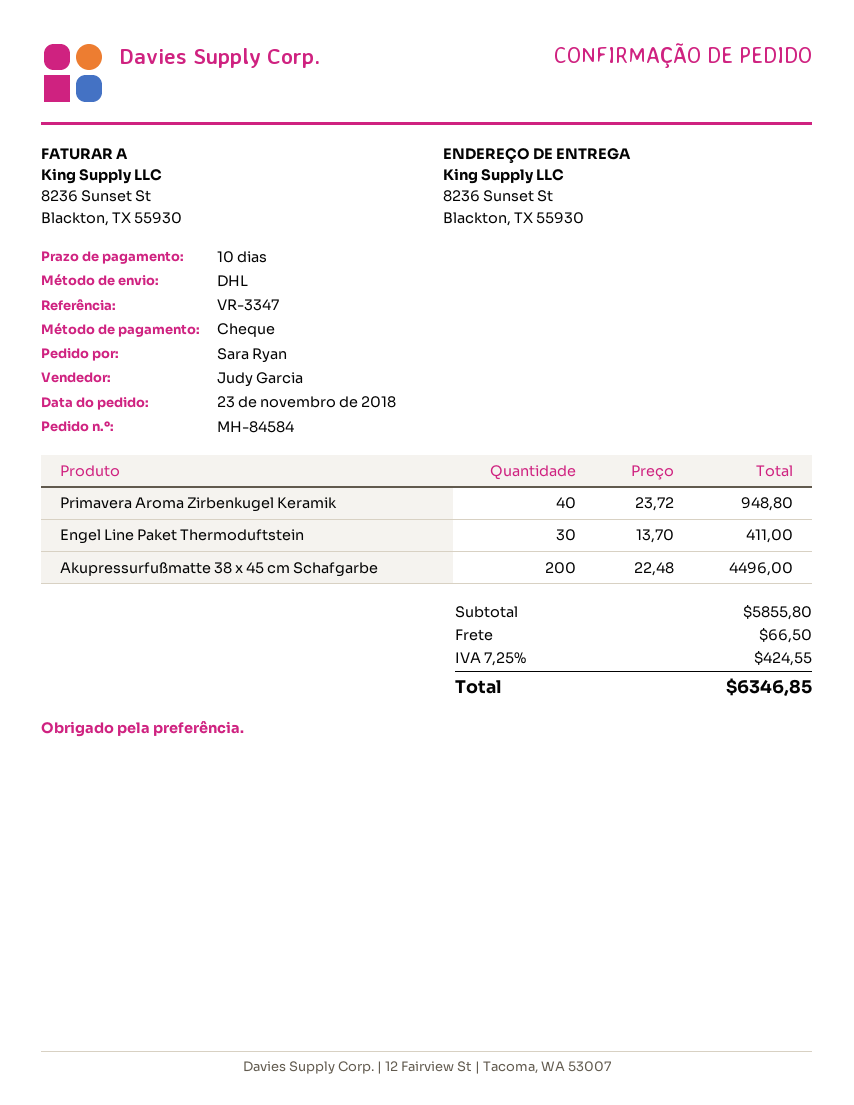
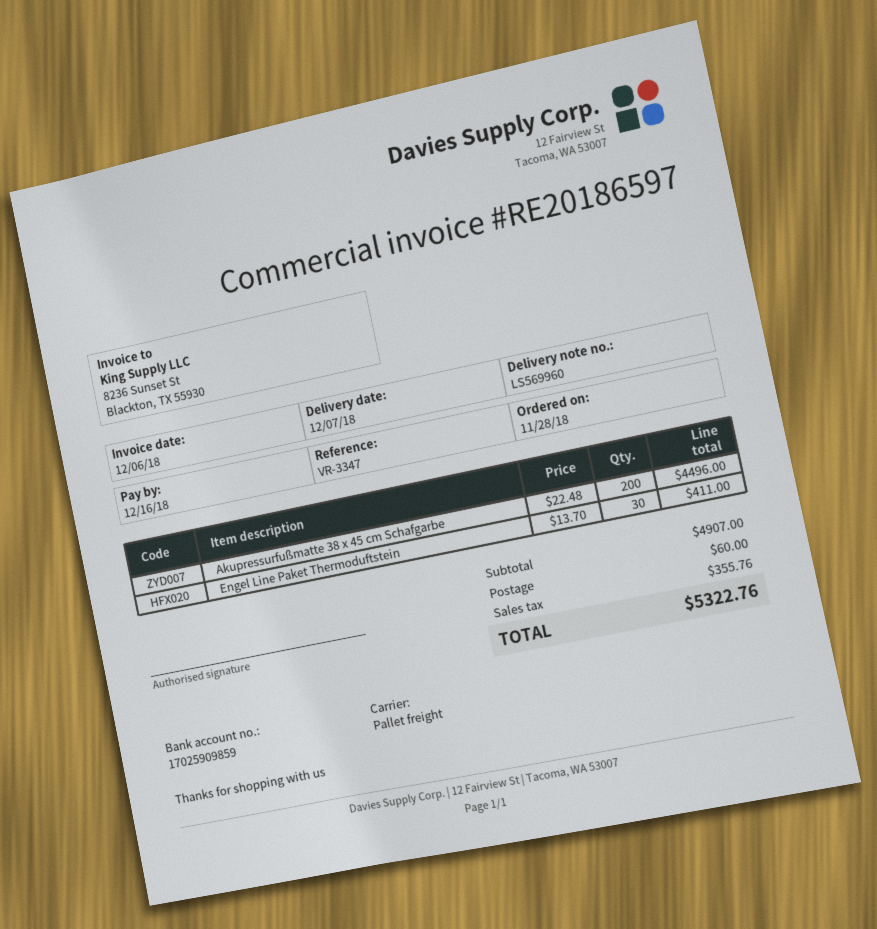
order date: 2018-11-23 -> 2018-11-28
shipping method: DHL -> pallet freight
Primavera Aroma Zirbenkugel Keramik: 40 x 23.72 = 948.80 -> none
subtotal: 5855.80 -> 4907.00
shipping: 66.50 -> 60.00
tax: 424.55 -> 355.76
total: 6346.85 -> 5322.76

